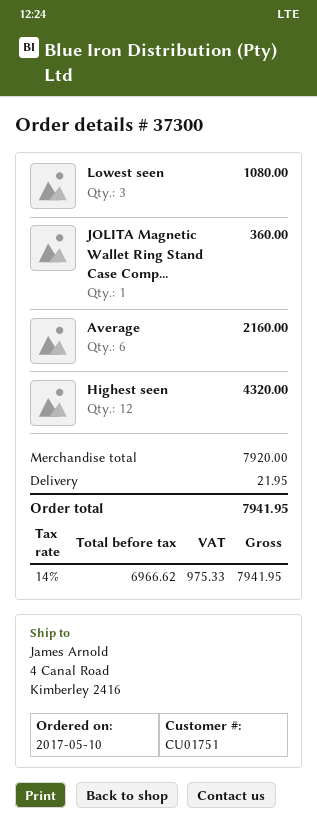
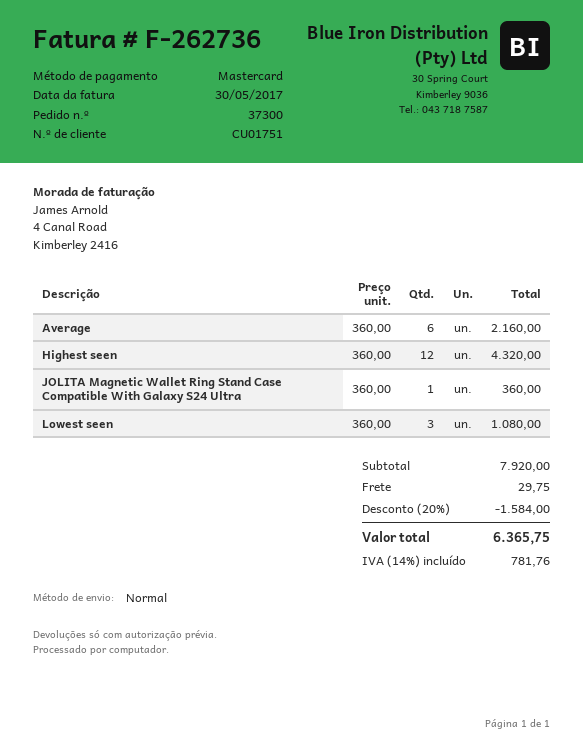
discount: none -> 20% = 1584.00
shipping: 21.95 -> 29.75
tax: 14% = 975.33 -> 14% = 781.76
total: 7941.95 -> 6365.75

